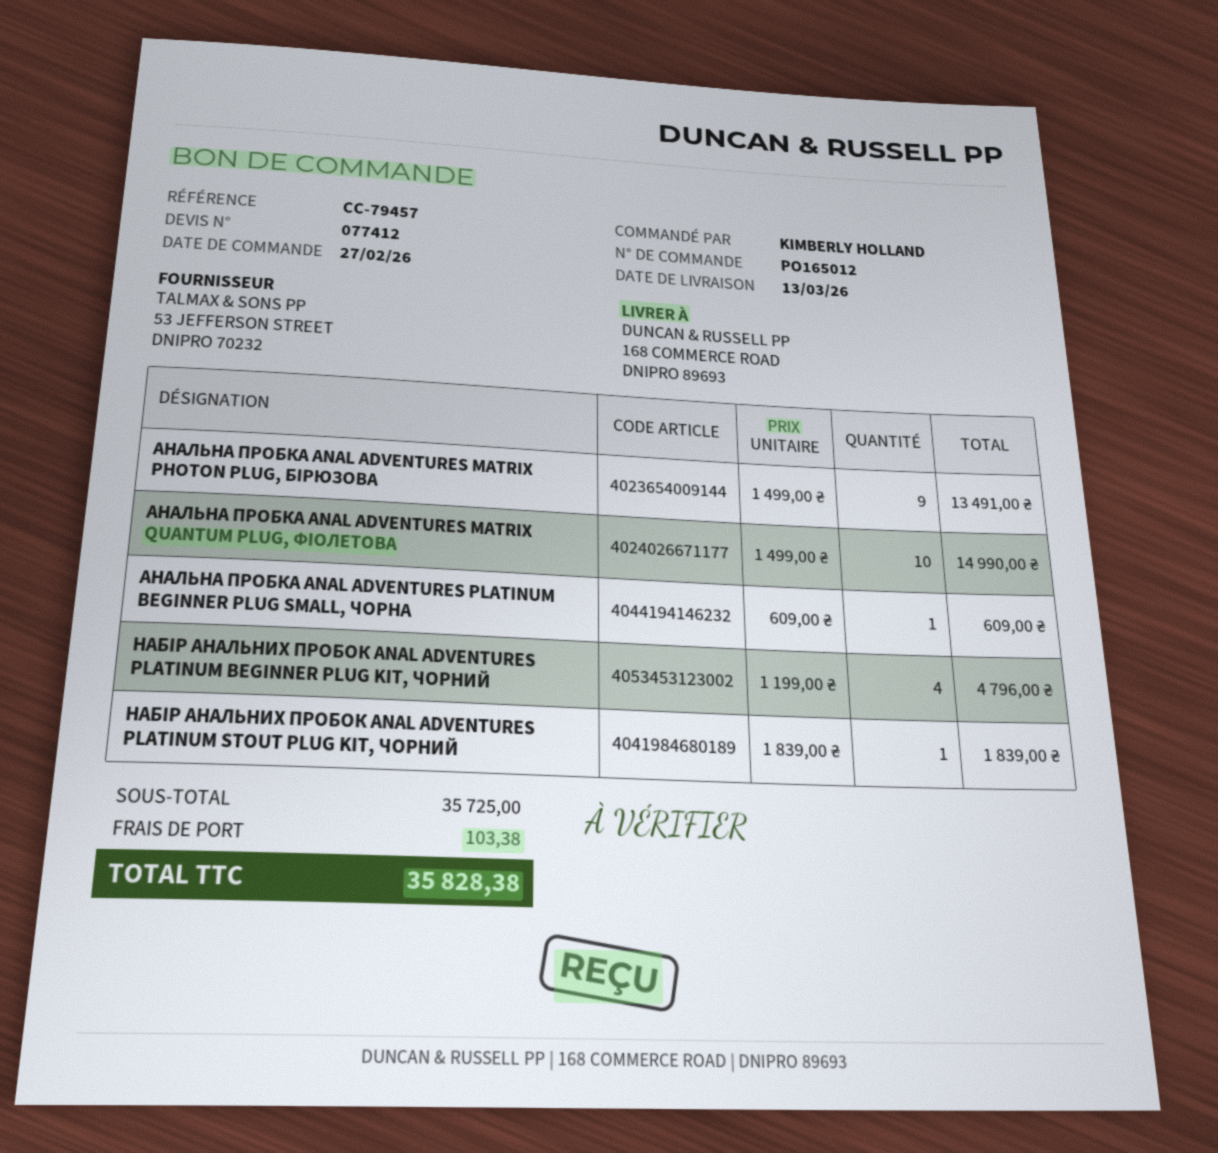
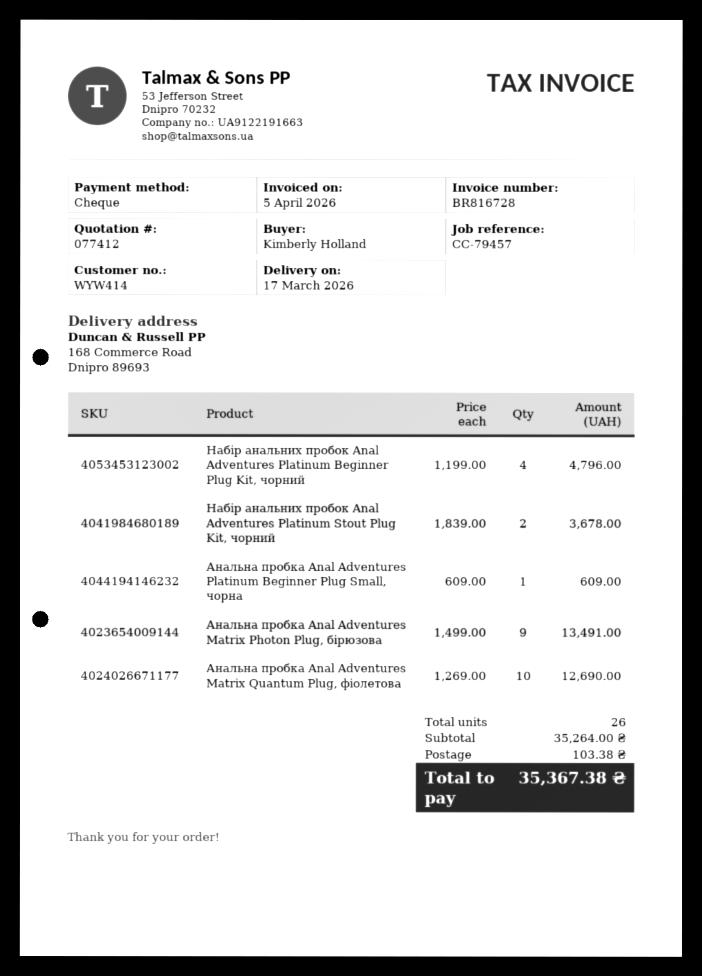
delivery date: 2026-03-13 -> 2026-03-17
АНАЛЬНА ПРОБКА ANAL ADVENTURES MATRIX QUANTUM PLUG, ФІОЛЕТОВА: 10 x 1499.00 = 14990.00 -> 10 x 1269.00 = 12690.00
НАБІР АНАЛЬНИХ ПРОБОК ANAL ADVENTURES PLATINUM STOUT PLUG KIT, ЧОРНИЙ: 1 x 1839.00 = 1839.00 -> 2 x 1839.00 = 3678.00
subtotal: 35725.00 -> 35264.00
total: 35828.38 -> 35367.38

